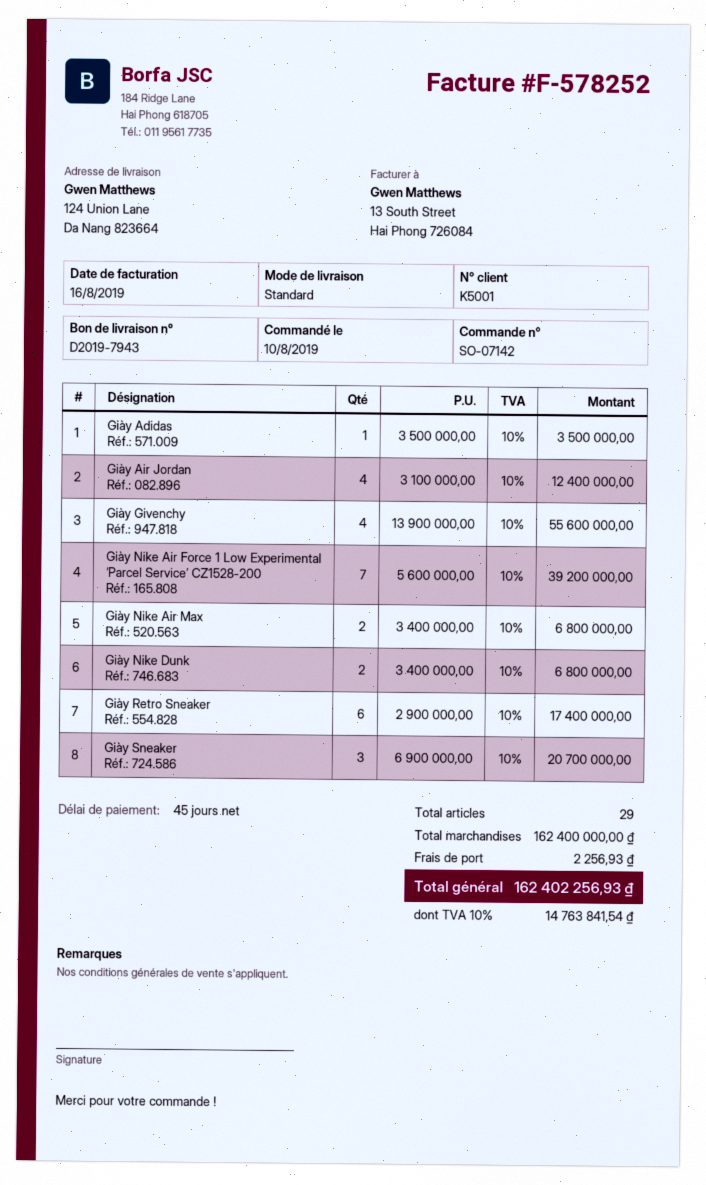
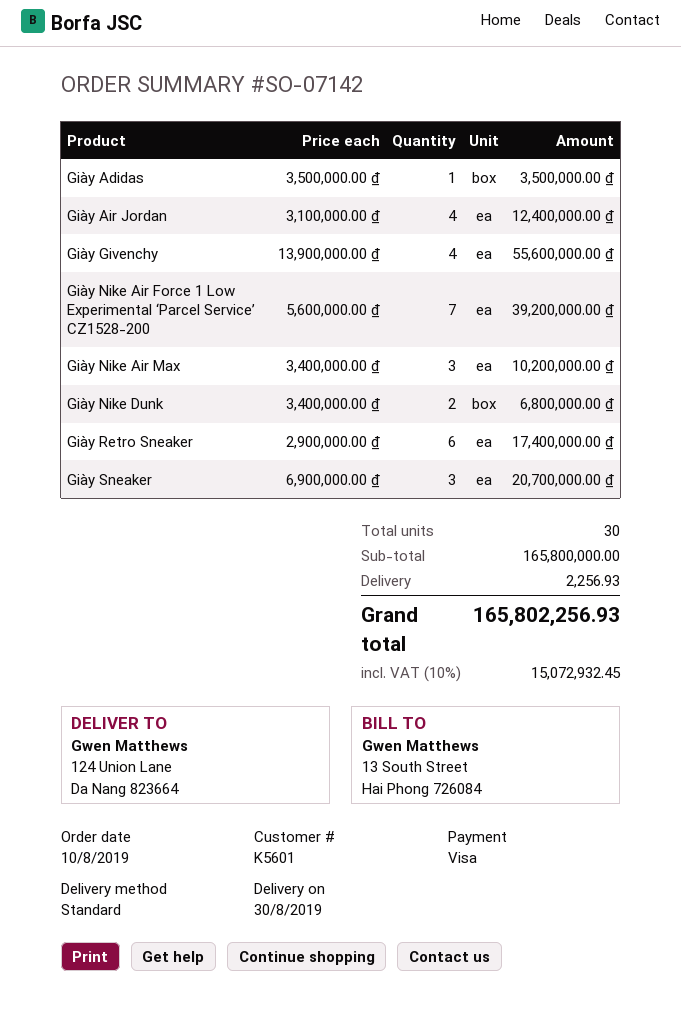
customer number: K5001 -> K5601
Giày Nike Air Max: 2 x 3400000.00 = 6800000.00 -> 3 x 3400000.00 = 10200000.00
total quantity: 29 -> 30
subtotal: 162400000.00 -> 165800000.00
tax: 10% = 14763841.54 -> 10% = 15072932.45
total: 162402256.93 -> 165802256.93

